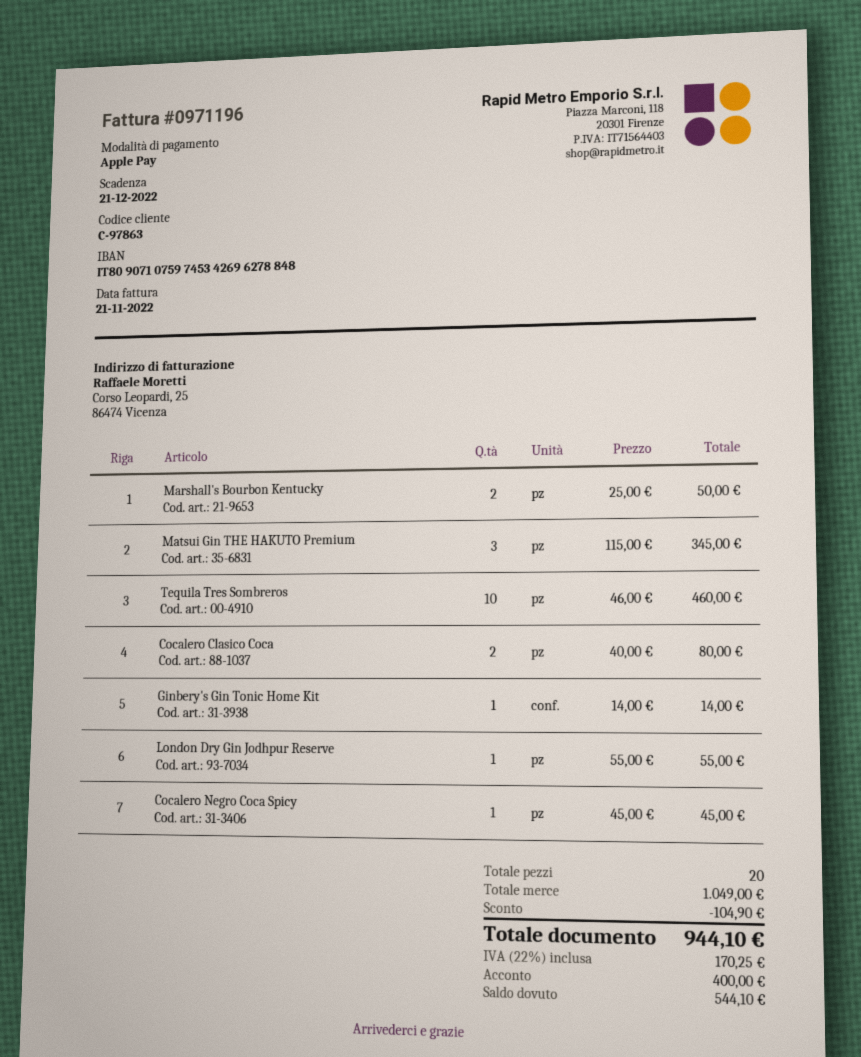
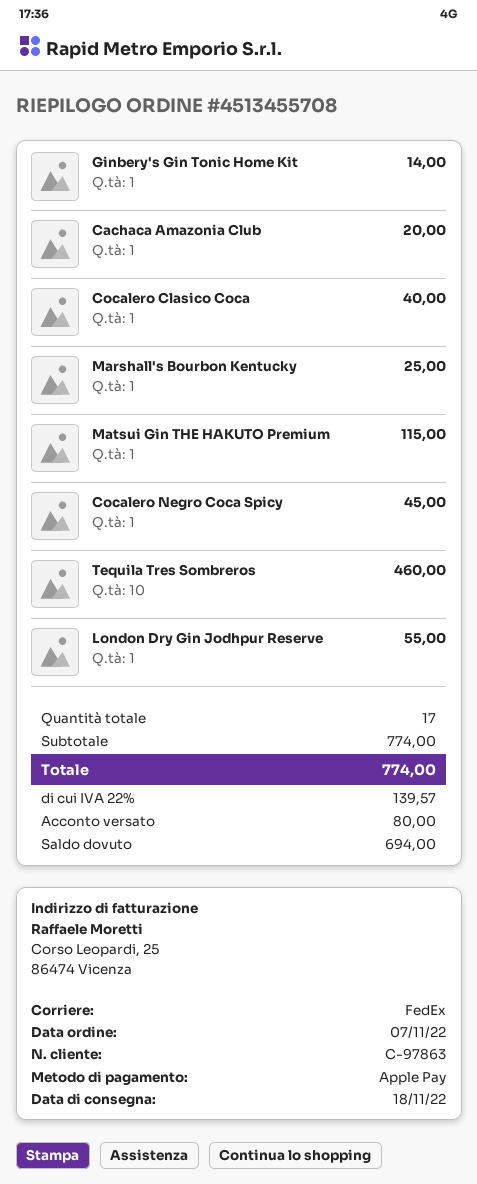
Marshall's Bourbon Kentucky: 2 for 50.00 -> 1 for 25.00
Matsui Gin THE HAKUTO Premium: 3 for 345.00 -> 1 for 115.00
Cocalero Clasico Coca: 2 for 80.00 -> 1 for 40.00
Cachaca Amazonia Club: none -> 1 for 20.00
total quantity: 20 -> 17
subtotal: 1049.00 -> 774.00
discount: 104.90 -> none
tax: 22% = 170.25 -> 22% = 139.57
total: 944.10 -> 774.00
deposit: 400.00 -> 80.00
balance: 544.10 -> 694.00

